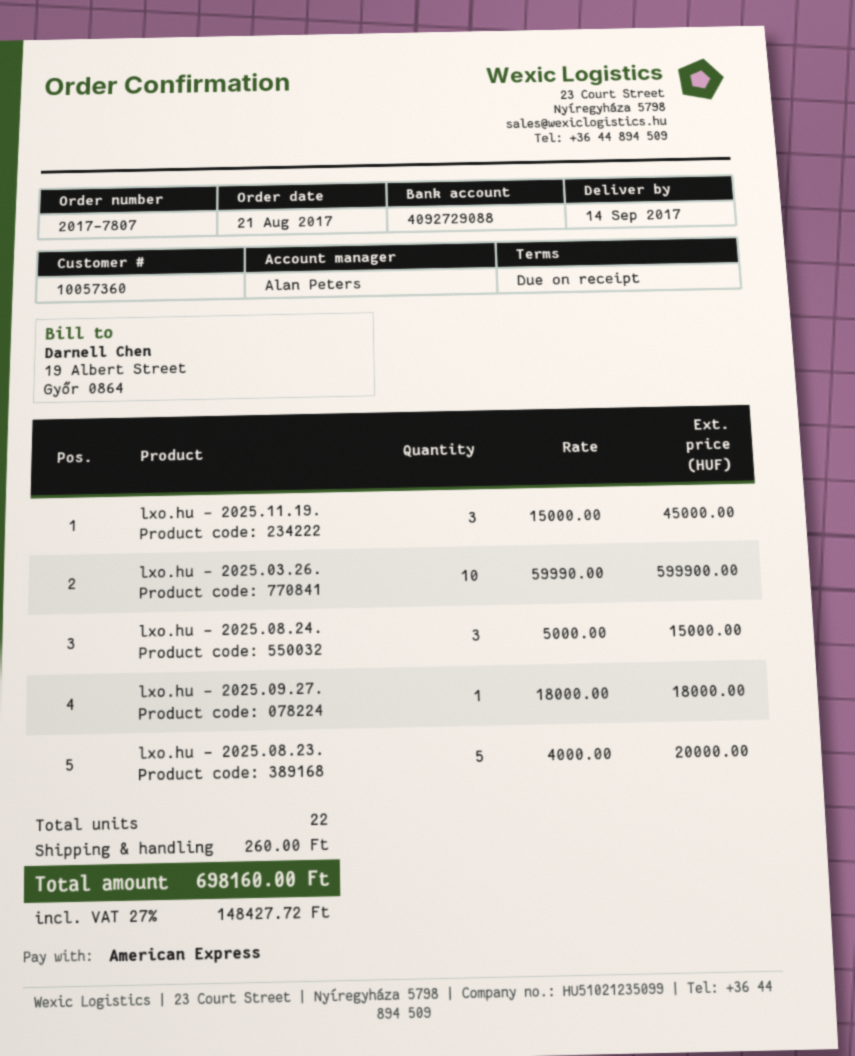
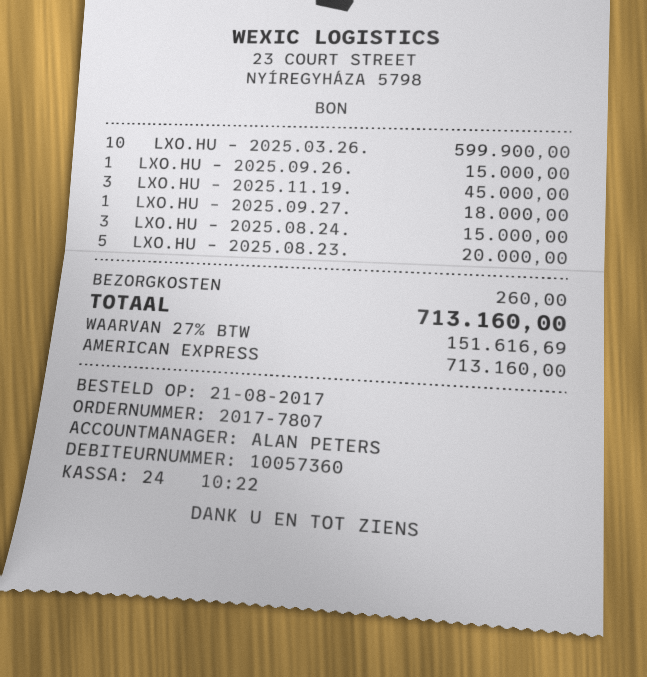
LXO.HU – 2025.09.26.: none -> 1 for 15000.00
tax: 27% = 148427.72 -> 27% = 151616.69
total: 698160.00 -> 713160.00

